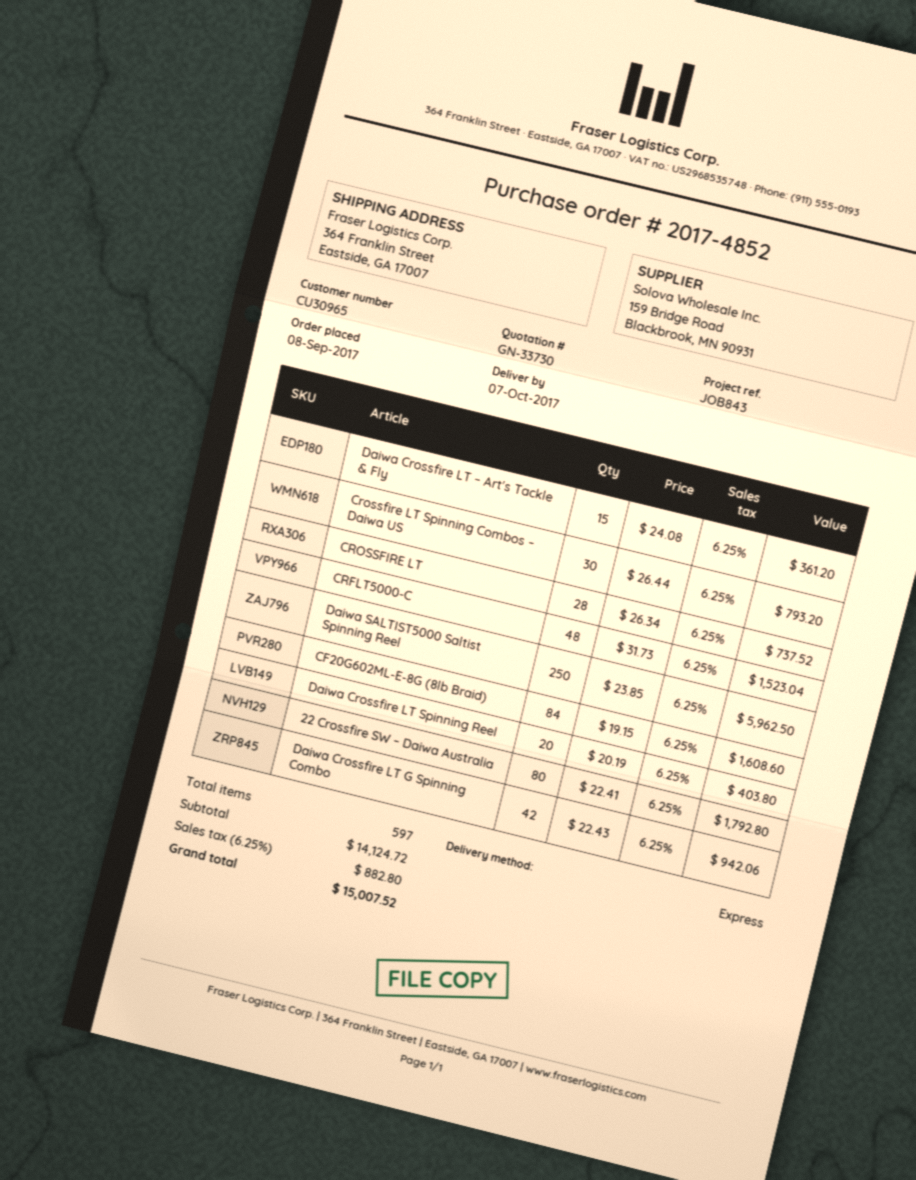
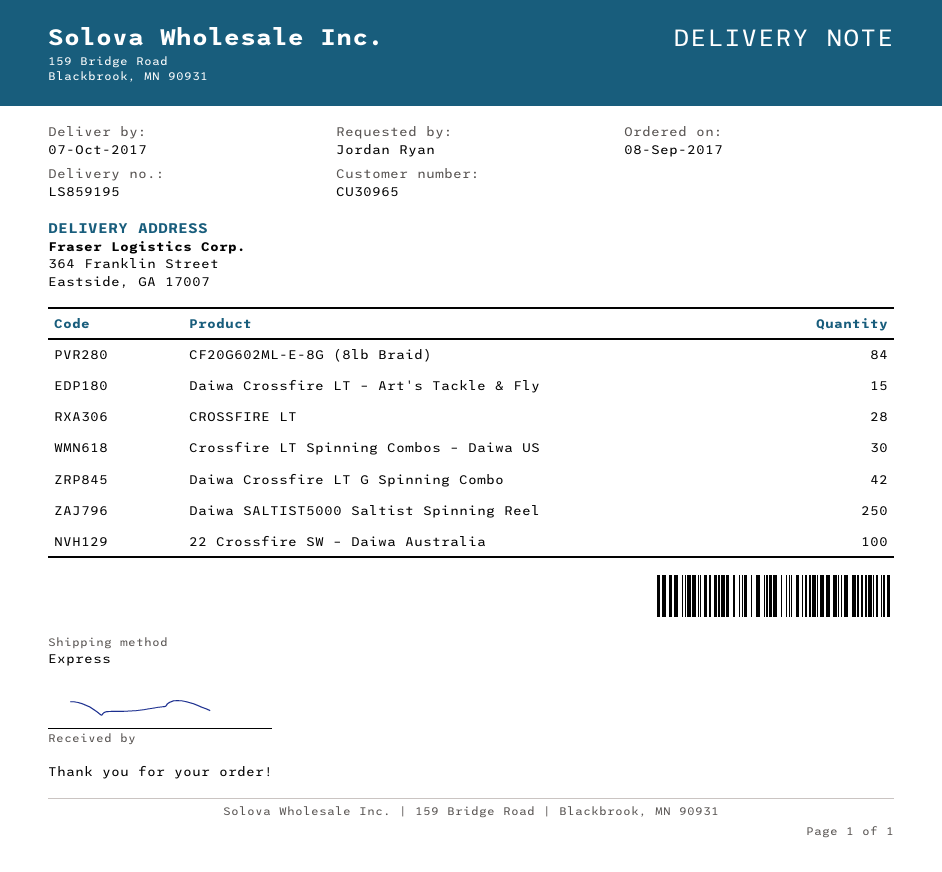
CRFLT5000-C: 48 -> none
Daiwa Crossfire LT Spinning Reel: 20 -> none
22 Crossfire SW – Daiwa Australia: 80 -> 100

